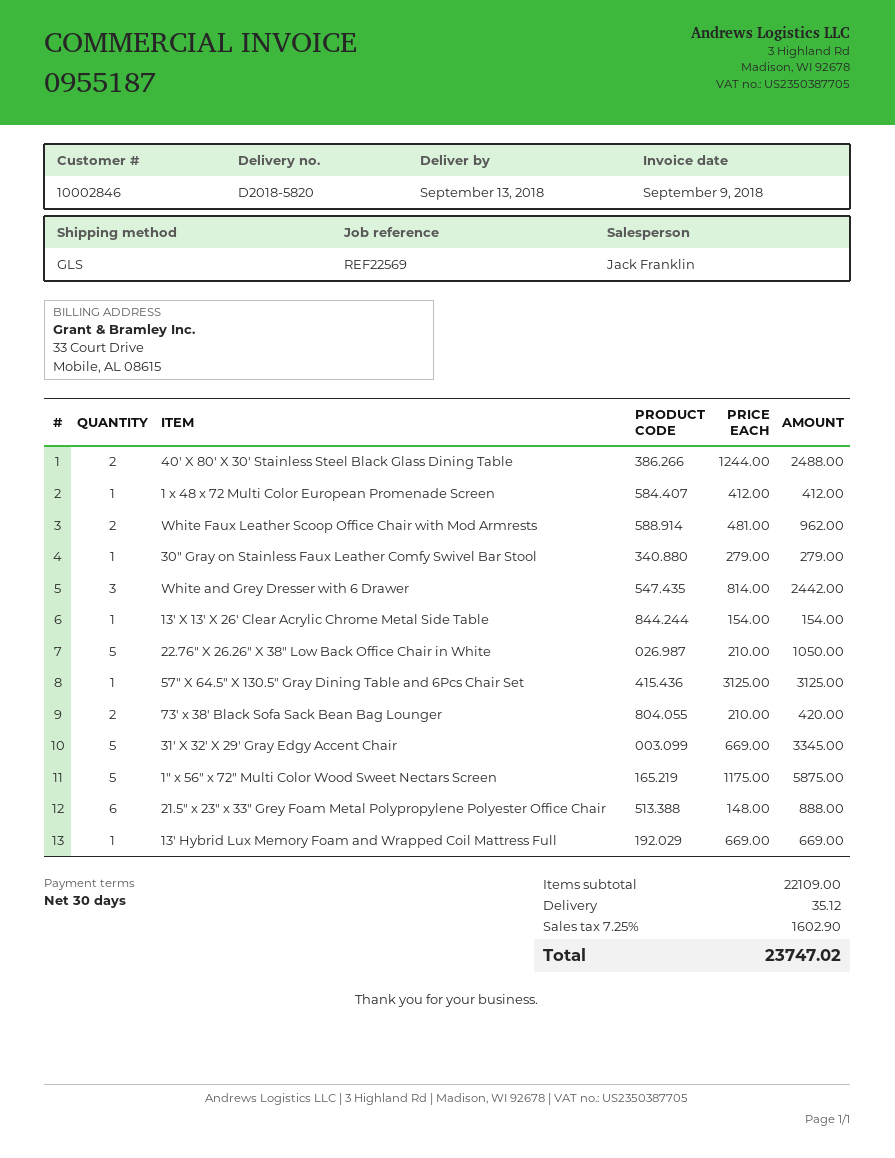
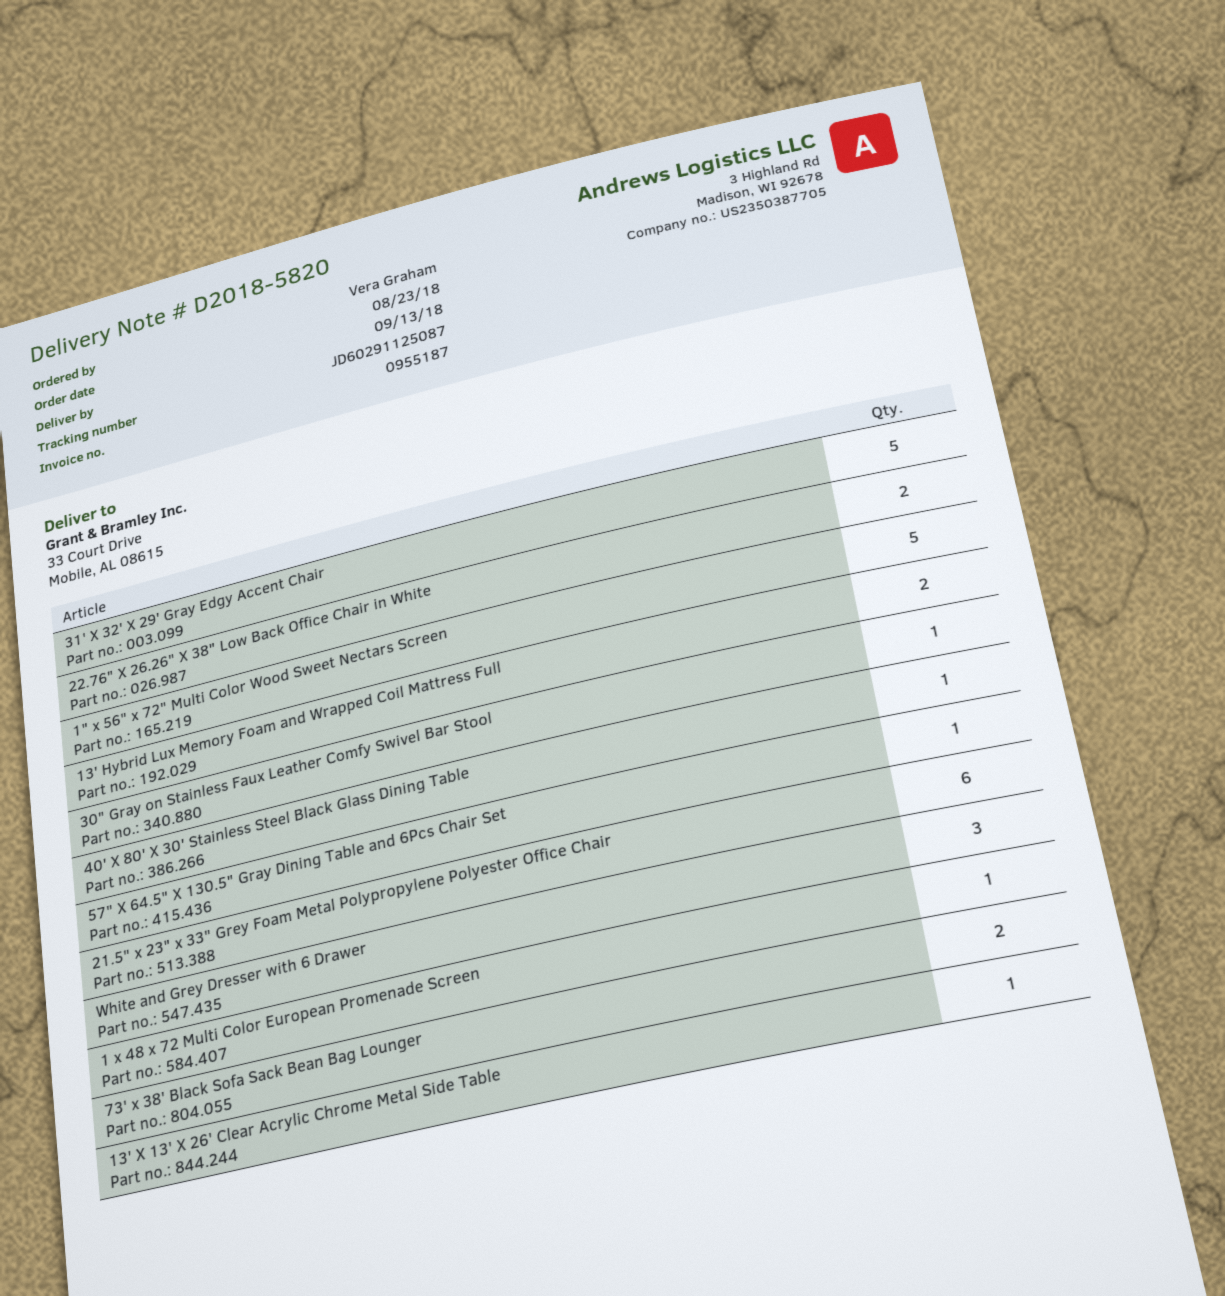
40' X 80' X 30' Stainless Steel Black Glass Dining Table: 2 -> 1
White Faux Leather Scoop Office Chair with Mod Armrests: 2 -> none
22.76" X 26.26" X 38" Low Back Office Chair in White: 5 -> 2
13' Hybrid Lux Memory Foam and Wrapped Coil Mattress Full: 1 -> 2

